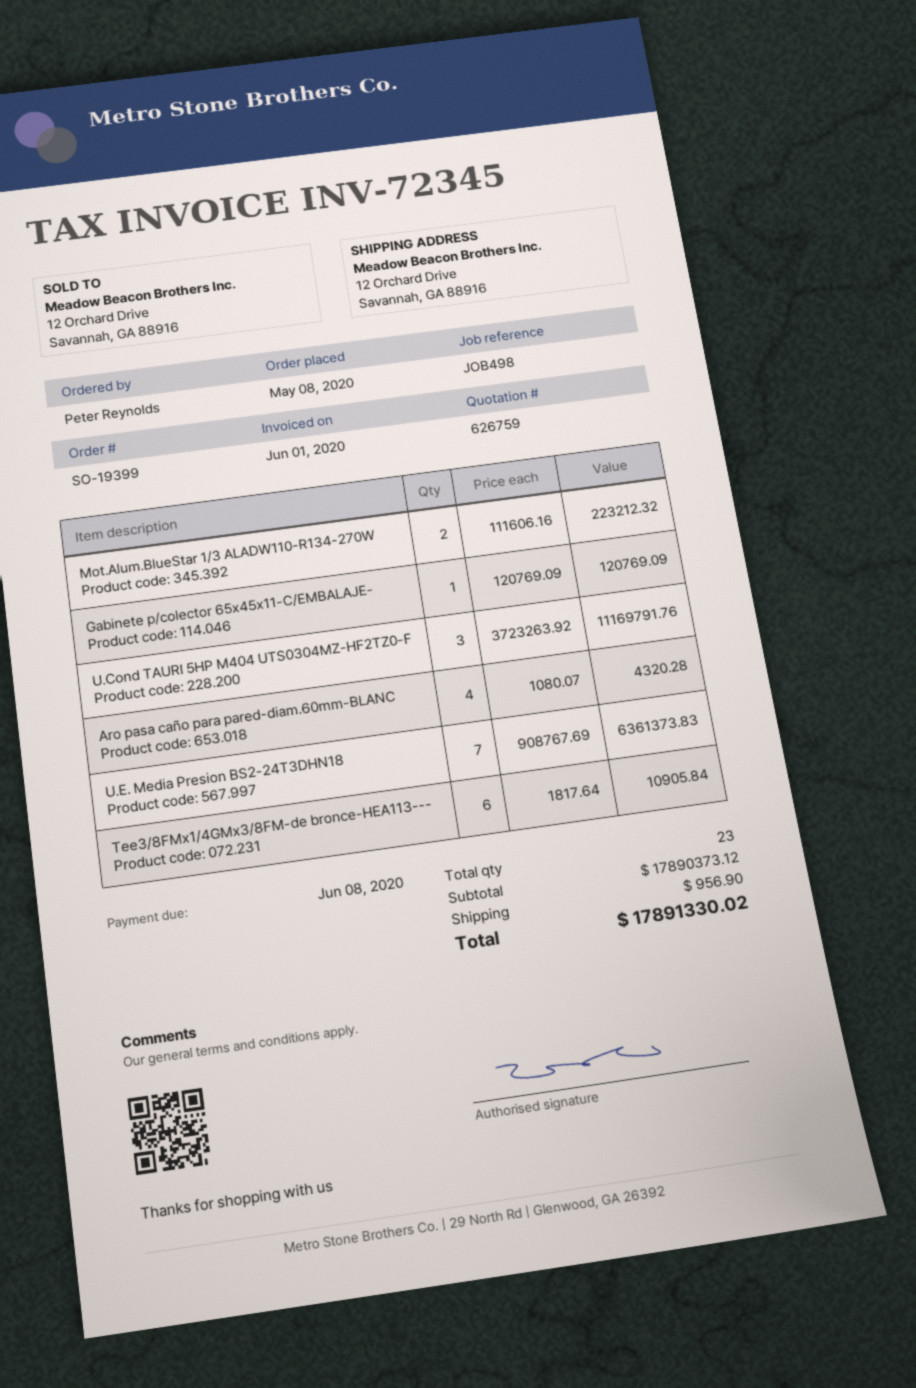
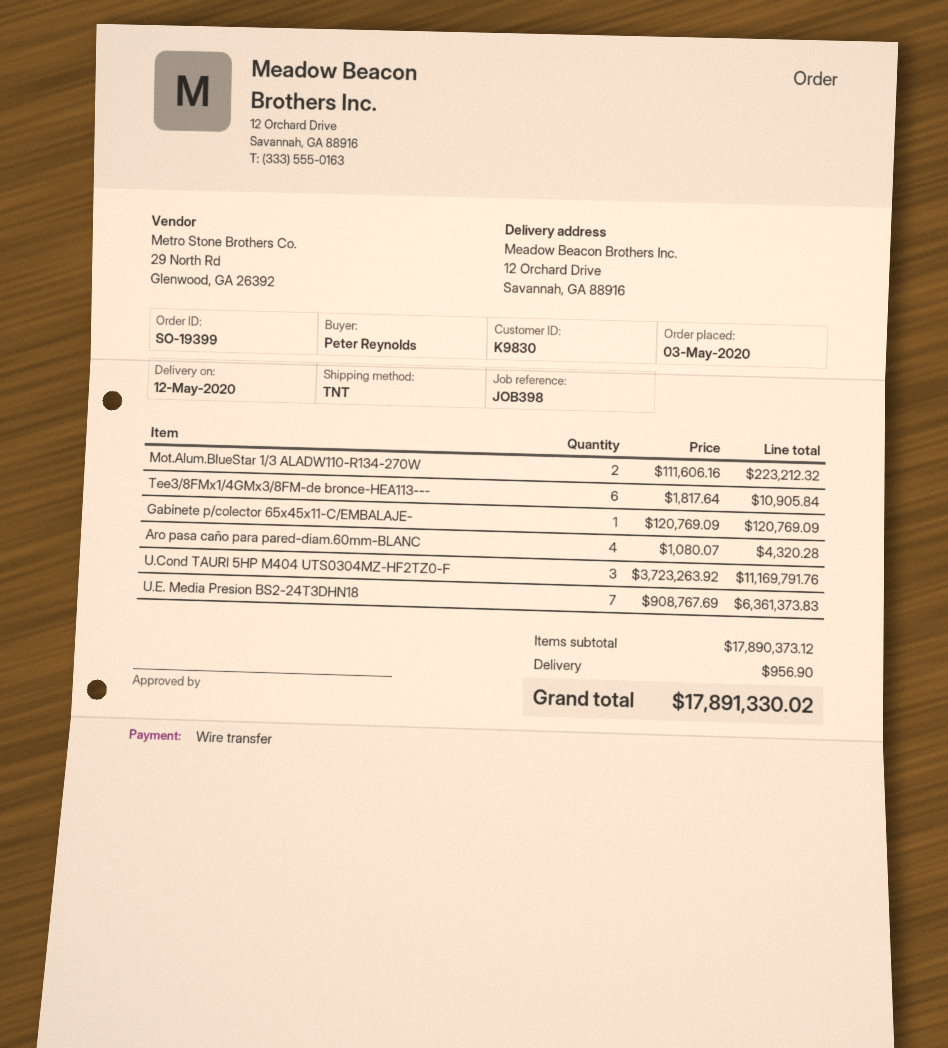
order date: 2020-05-08 -> 2020-05-03
reference: JOB498 -> JOB398

